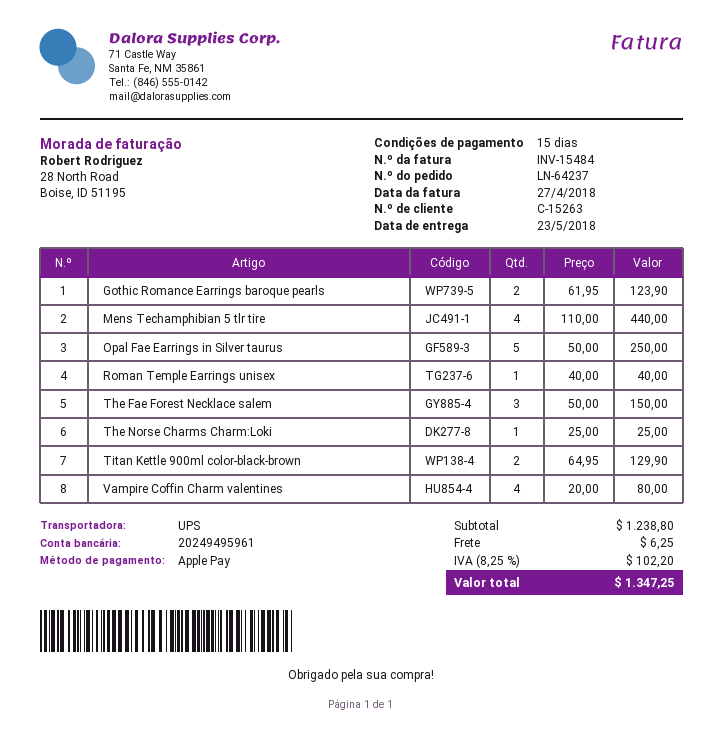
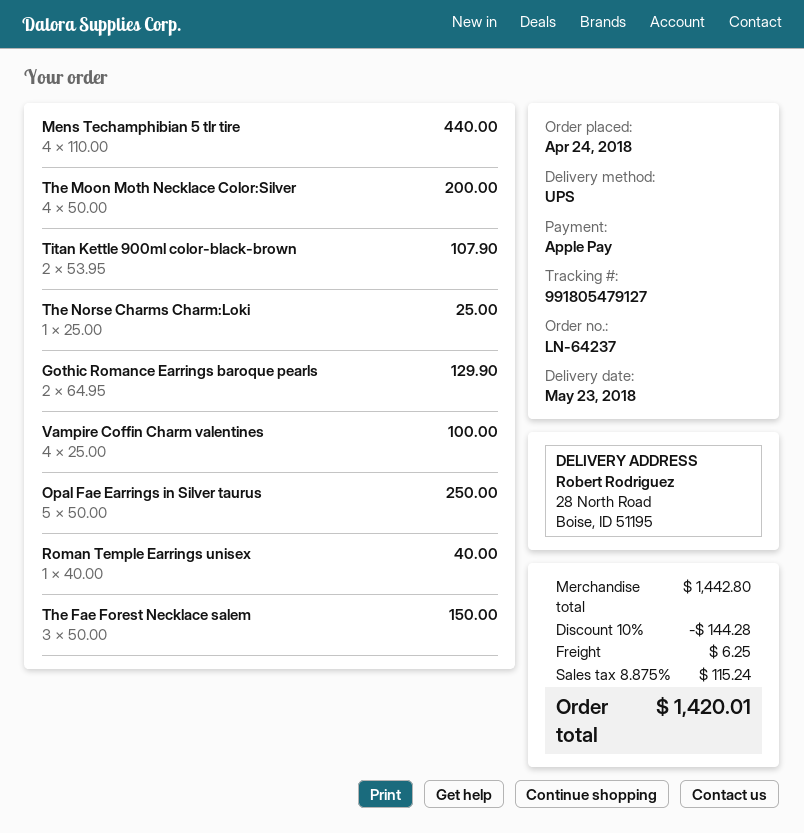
Gothic Romance Earrings baroque pearls: 2 x 61.95 = 123.90 -> 2 x 64.95 = 129.90
Titan Kettle 900ml color-black-brown: 2 x 64.95 = 129.90 -> 2 x 53.95 = 107.90
Vampire Coffin Charm valentines: 4 x 20.00 = 80.00 -> 4 x 25.00 = 100.00
The Moon Moth Necklace Color:Silver: none -> 4 x 50.00 = 200.00
subtotal: 1238.80 -> 1442.80
discount: none -> 10% = 144.28
tax: 8.25% = 102.20 -> 8.875% = 115.24
total: 1347.25 -> 1420.01

